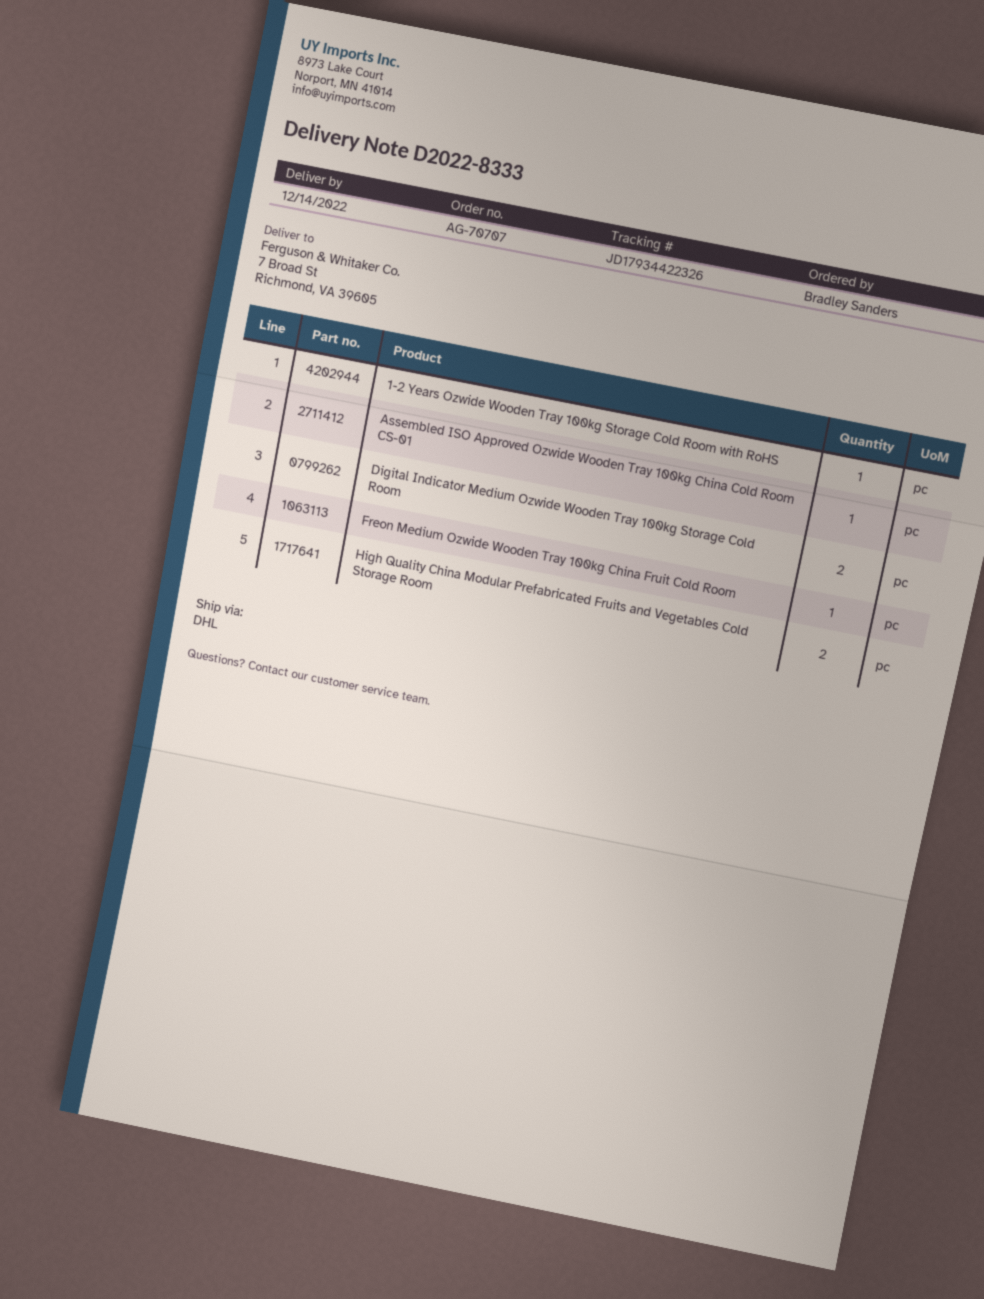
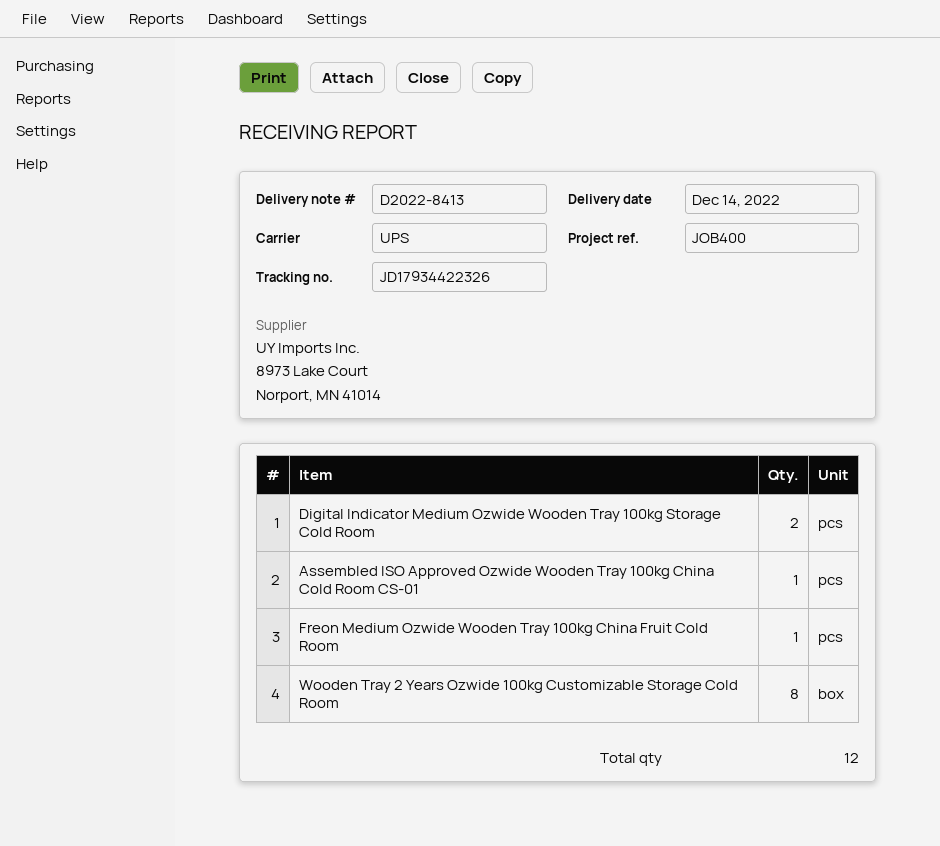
delivery note number: D2022-8333 -> D2022-8413
shipping method: DHL -> UPS
1-2 Years Ozwide Wooden Tray 100kg Storage Cold Room with RoHS: 1 -> none
High Quality China Modular Prefabricated Fruits and Vegetables Cold Storage Room: 2 -> none
Wooden Tray 2 Years Ozwide 100kg Customizable Storage Cold Room: none -> 8

